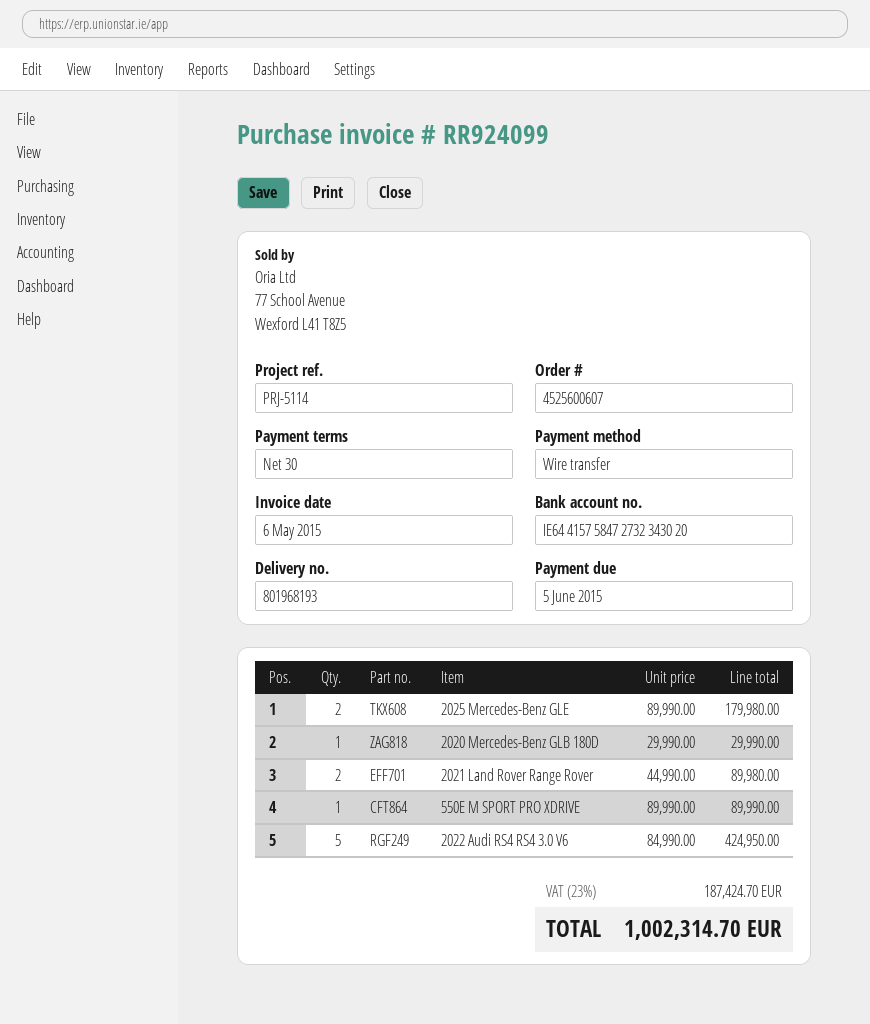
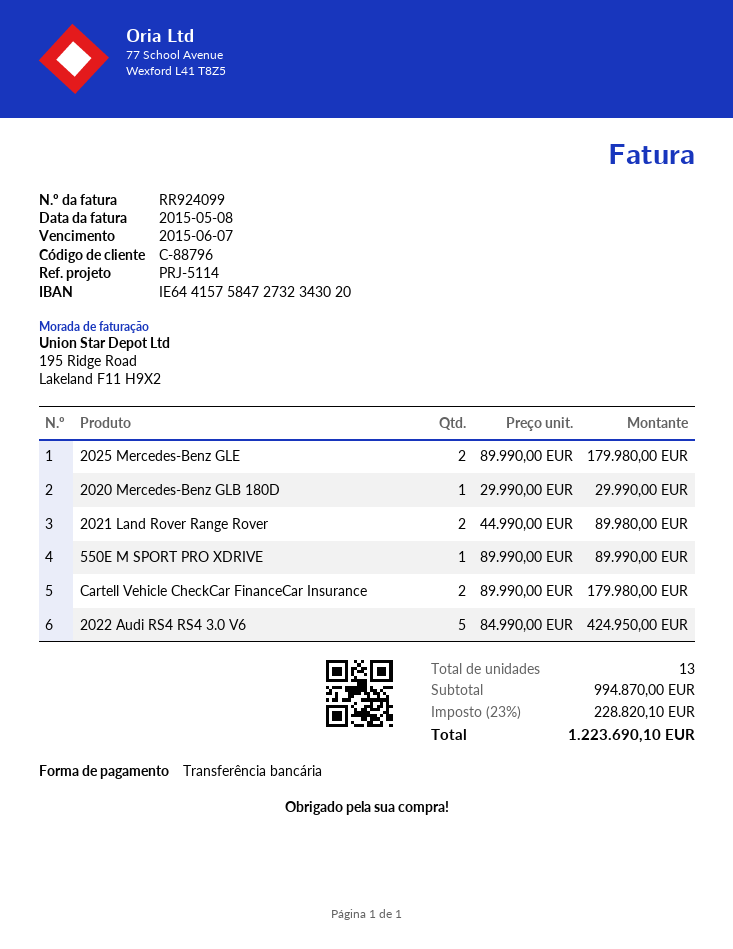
invoice date: 2015-05-06 -> 2015-05-08
due date: 2015-06-05 -> 2015-06-07
Cartell Vehicle CheckCar FinanceCar Insurance: none -> 2 x 89990.00 = 179980.00
tax: 23% = 187424.70 -> 23% = 228820.10
total: 1002314.70 -> 1223690.10

